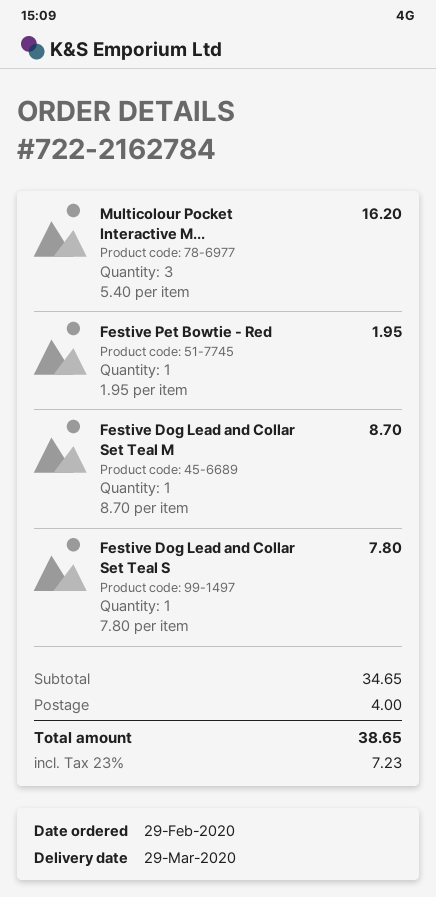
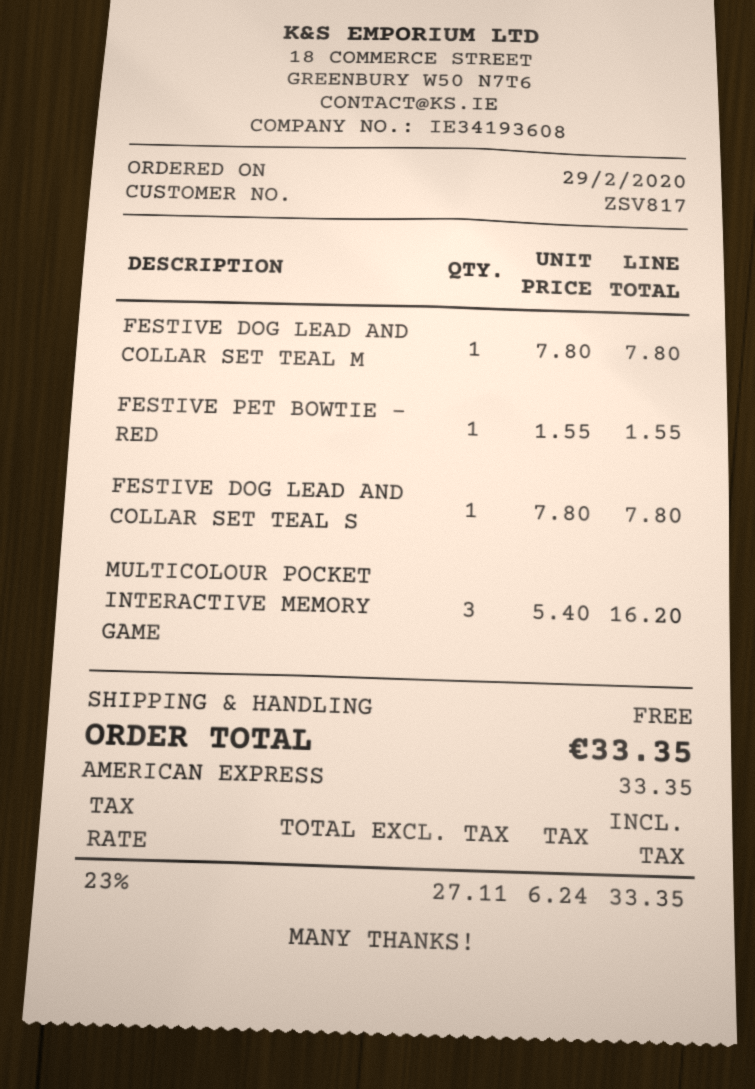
Festive Pet Bowtie - Red: 1 x 1.95 = 1.95 -> 1 x 1.55 = 1.55
Festive Dog Lead and Collar Set Teal M: 1 x 8.70 = 8.70 -> 1 x 7.80 = 7.80
shipping: 4.00 -> 0.00
tax: 23% = 7.23 -> 23% = 6.24
total: 38.65 -> 33.35

